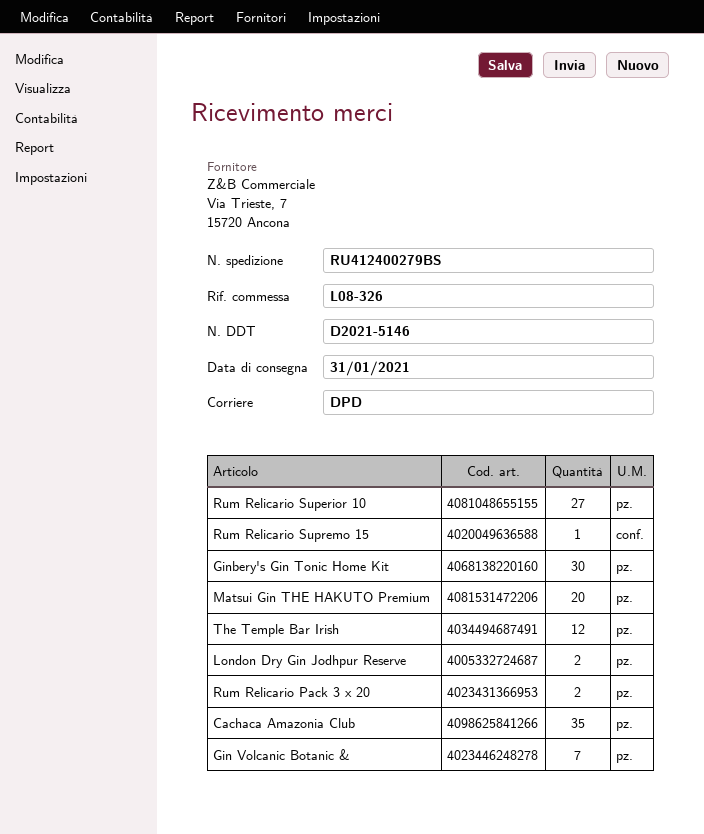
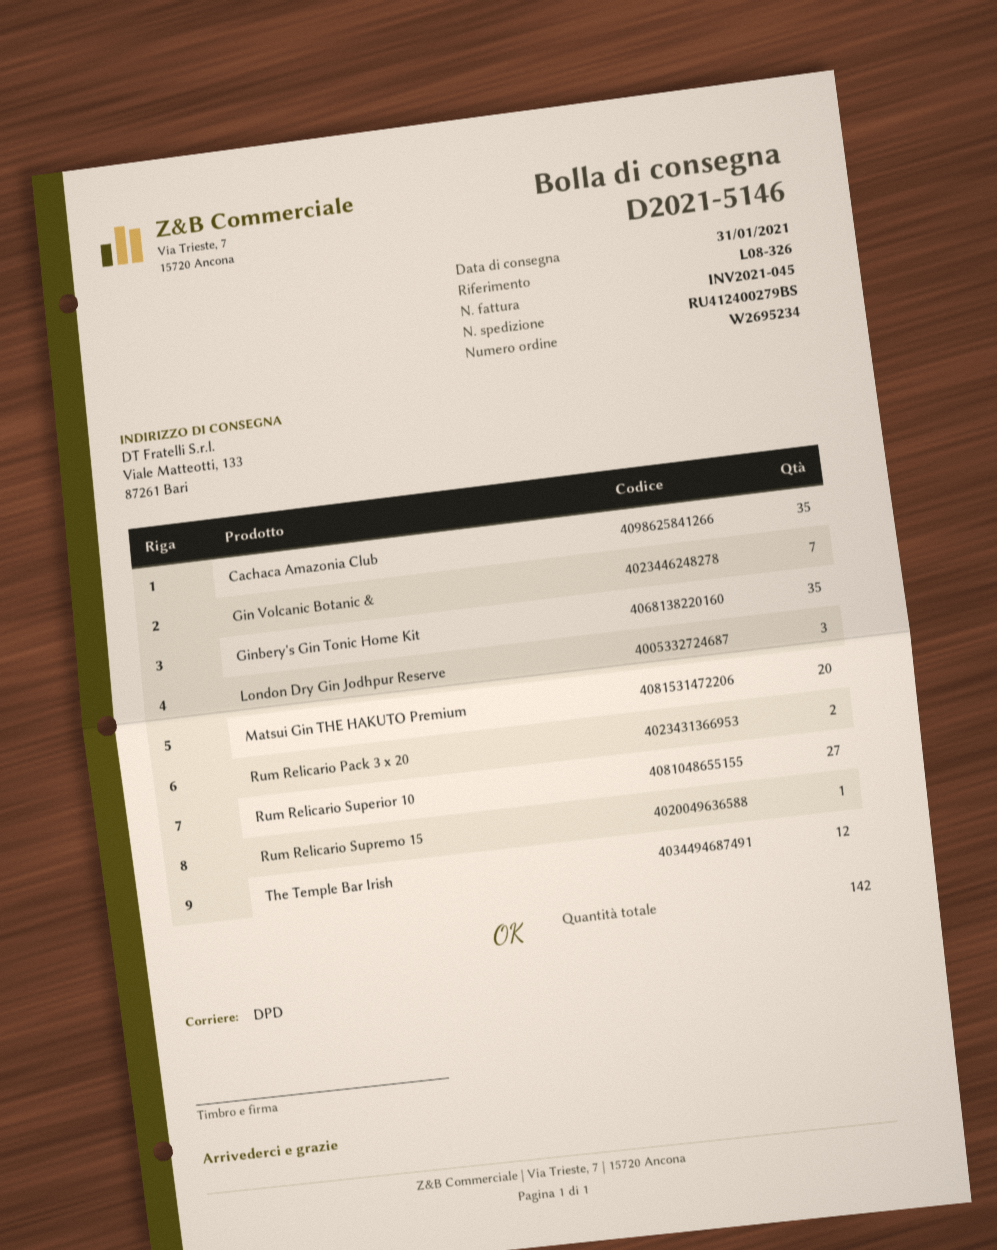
Ginbery's Gin Tonic Home Kit: 30 -> 35
London Dry Gin Jodhpur Reserve: 2 -> 3

